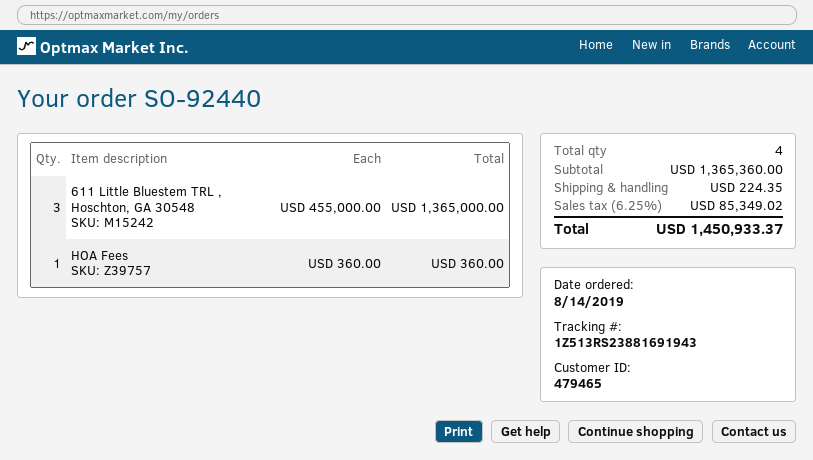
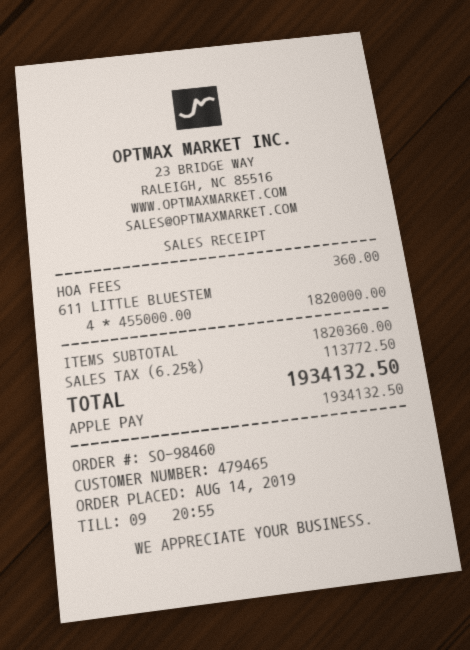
order number: SO-92440 -> SO-98460
611 Little Bluestem TRL , Hoschton, GA 30548: 3 x 455000.00 = 1365000.00 -> 4 x 455000.00 = 1820000.00
subtotal: 1365360.00 -> 1820360.00
shipping: 224.35 -> none
tax: 6.25% = 85349.02 -> 6.25% = 113772.50
total: 1450933.37 -> 1934132.50

